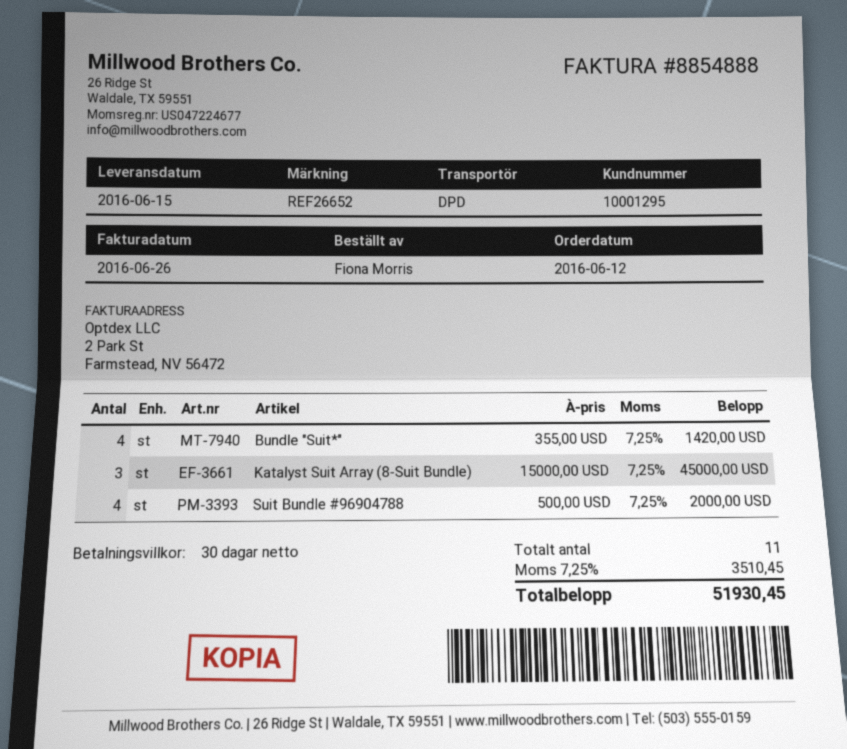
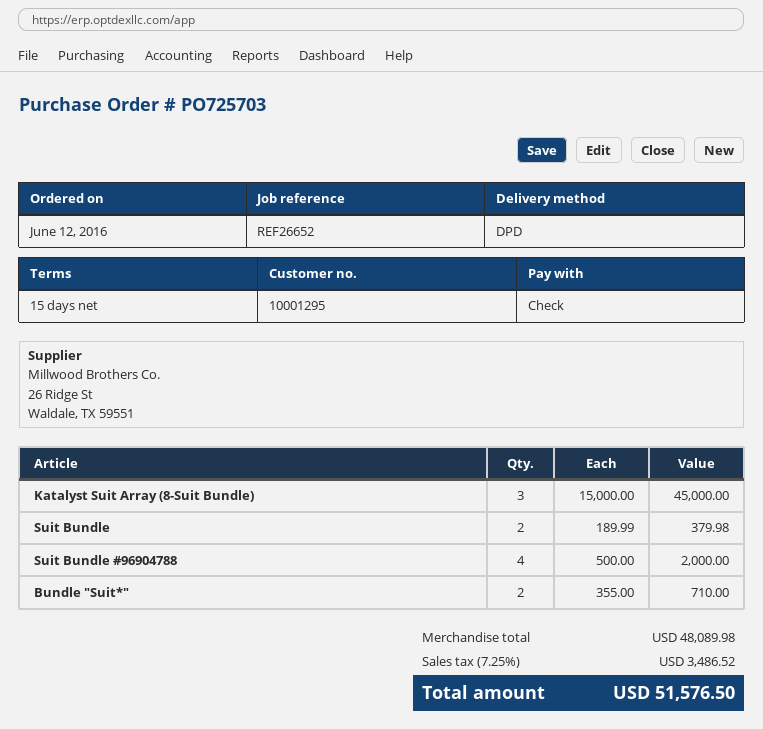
payment terms: 30 days -> 15 days
Bundle "Suit*": 4 x 355.00 = 1420.00 -> 2 x 355.00 = 710.00
Suit Bundle: none -> 2 x 189.99 = 379.98
tax: 7.25% = 3510.45 -> 7.25% = 3486.52
total: 51930.45 -> 51576.50

